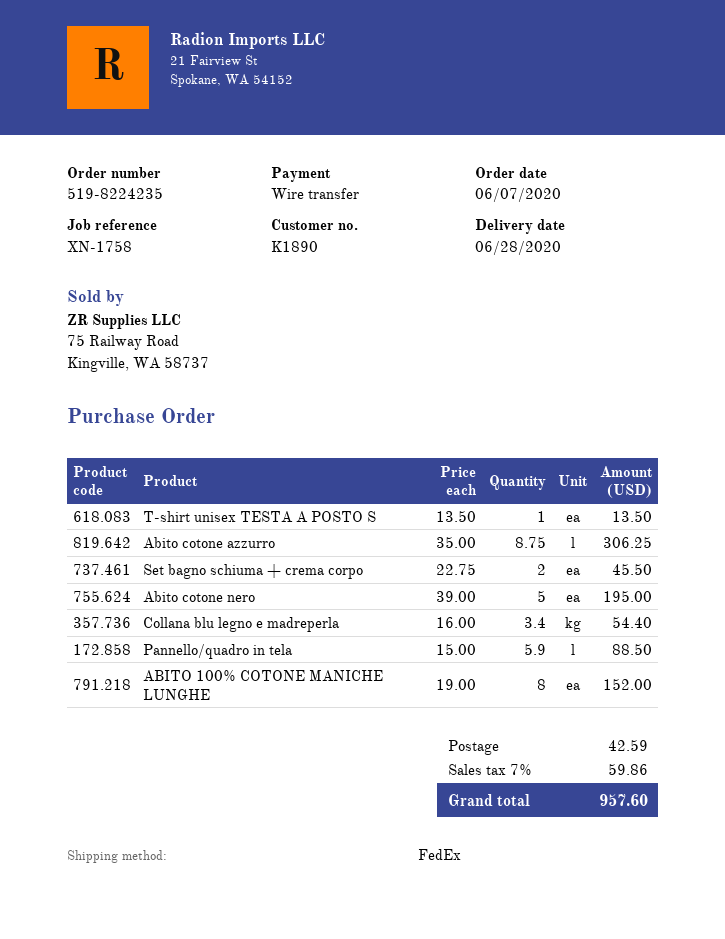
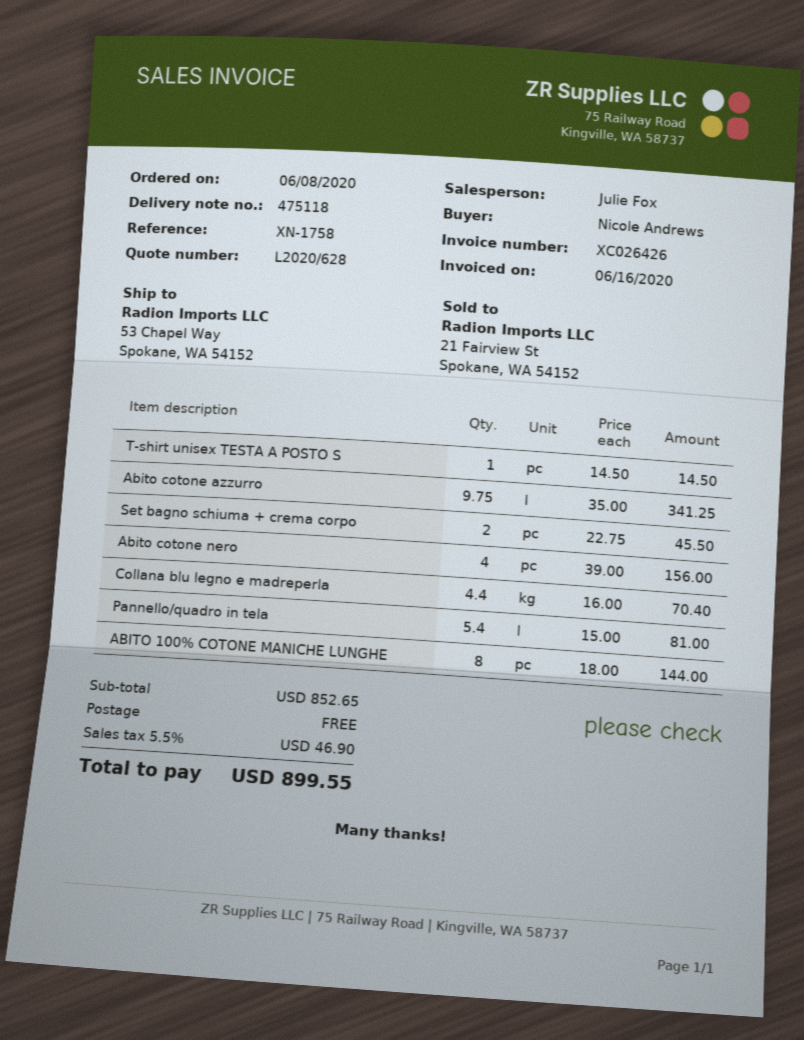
order date: 2020-06-07 -> 2020-06-08
T-shirt unisex TESTA A POSTO S: 1 x 13.50 = 13.50 -> 1 x 14.50 = 14.50
Abito cotone azzurro: 8.75 x 35.00 = 306.25 -> 9.75 x 35.00 = 341.25
Abito cotone nero: 5 x 39.00 = 195.00 -> 4 x 39.00 = 156.00
Collana blu legno e madreperla: 3.4 x 16.00 = 54.40 -> 4.4 x 16.00 = 70.40
Pannello/quadro in tela: 5.9 x 15.00 = 88.50 -> 5.4 x 15.00 = 81.00
ABITO 100% COTONE MANICHE LUNGHE: 8 x 19.00 = 152.00 -> 8 x 18.00 = 144.00
shipping: 42.59 -> 0.00
tax: 7% = 59.86 -> 5.5% = 46.90
total: 957.60 -> 899.55

